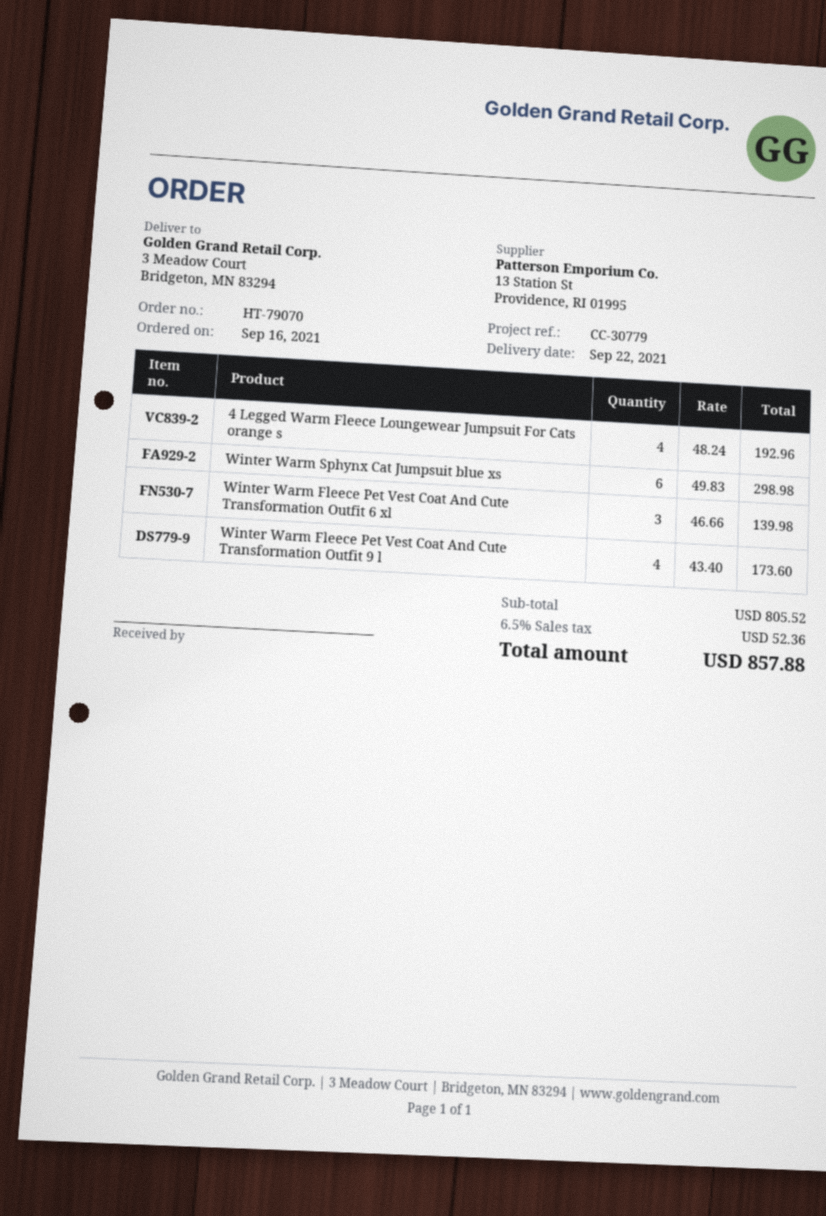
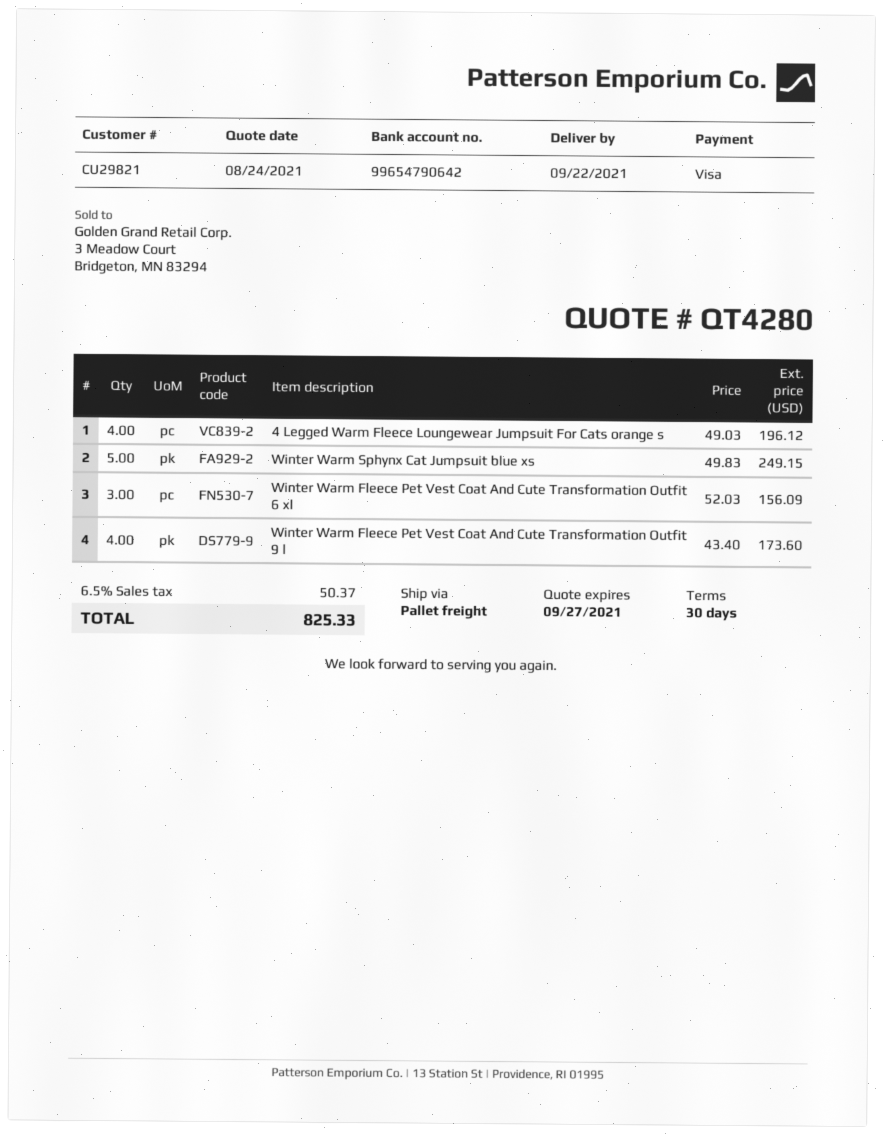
4 Legged Warm Fleece Loungewear Jumpsuit For Cats orange s: 4 x 48.24 = 192.96 -> 4 x 49.03 = 196.12
Winter Warm Sphynx Cat Jumpsuit blue xs: 6 x 49.83 = 298.98 -> 5 x 49.83 = 249.15
Winter Warm Fleece Pet Vest Coat And Cute Transformation Outfit 6 xl: 3 x 46.66 = 139.98 -> 3 x 52.03 = 156.09
tax: 6.5% = 52.36 -> 6.5% = 50.37
total: 857.88 -> 825.33

